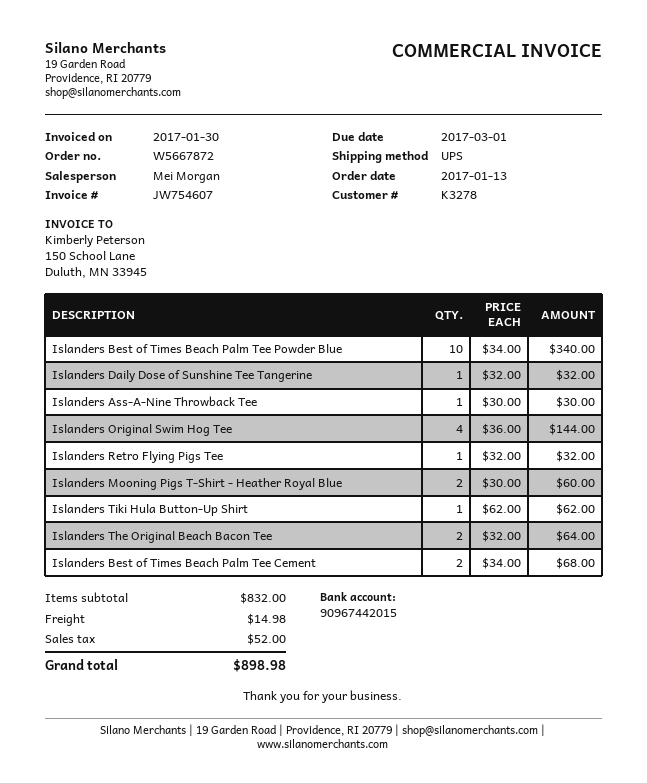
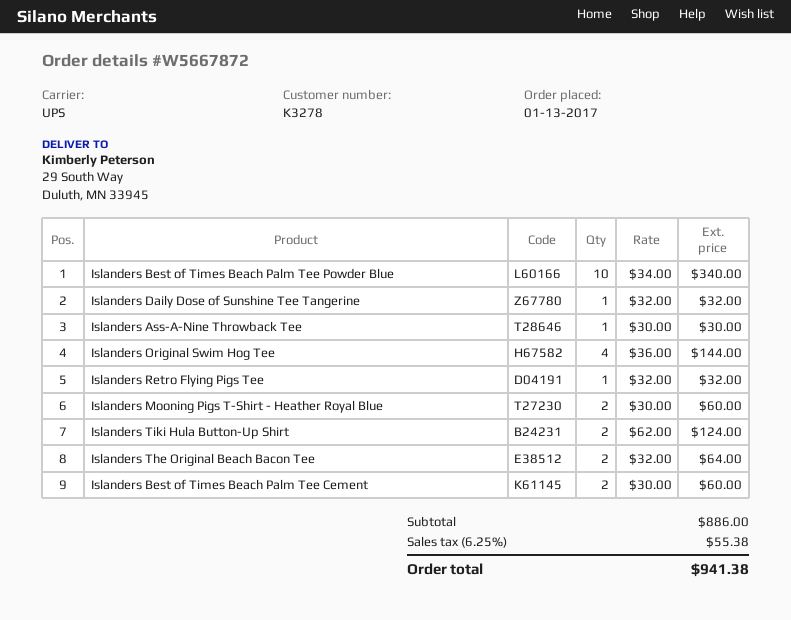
Islanders Tiki Hula Button-Up Shirt: 1 x 62.00 = 62.00 -> 2 x 62.00 = 124.00
Islanders Best of Times Beach Palm Tee Cement: 2 x 34.00 = 68.00 -> 2 x 30.00 = 60.00
subtotal: 832.00 -> 886.00
shipping: 14.98 -> none
tax: 52.00 -> 55.38
total: 898.98 -> 941.38

